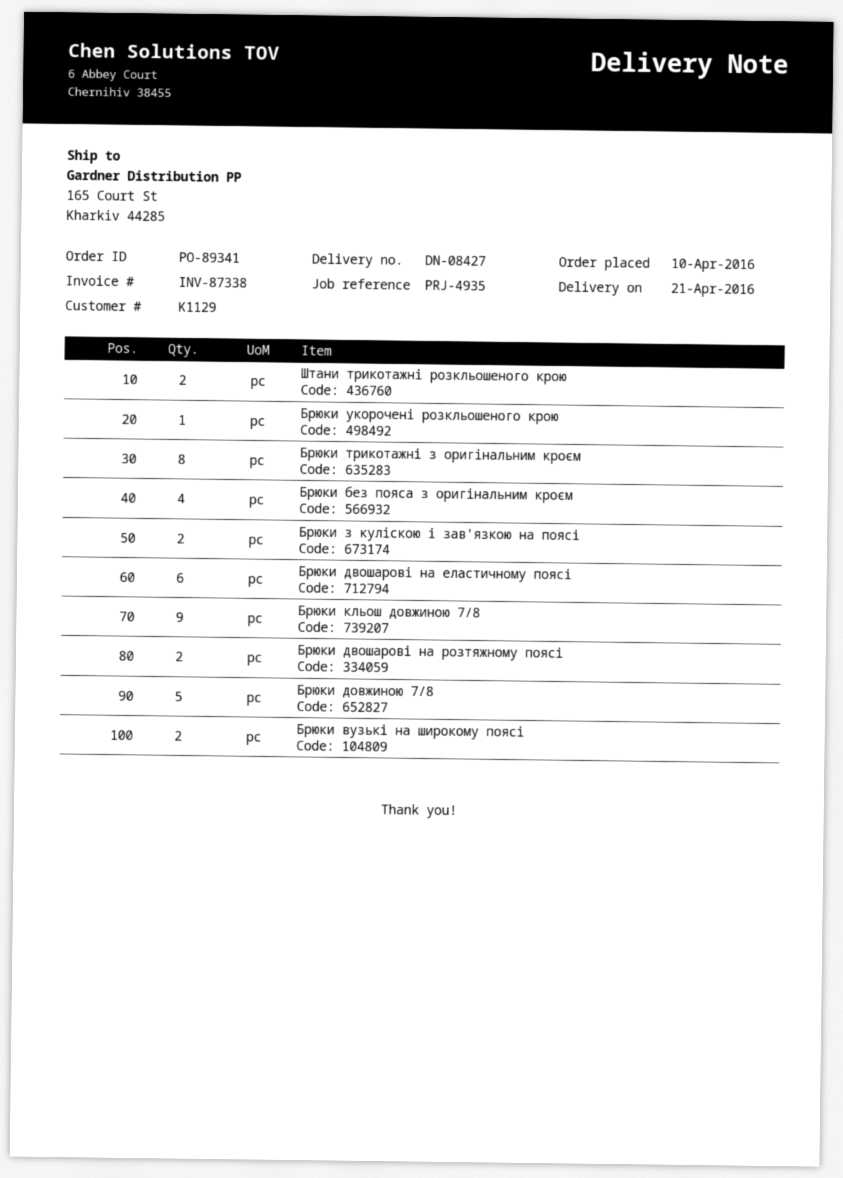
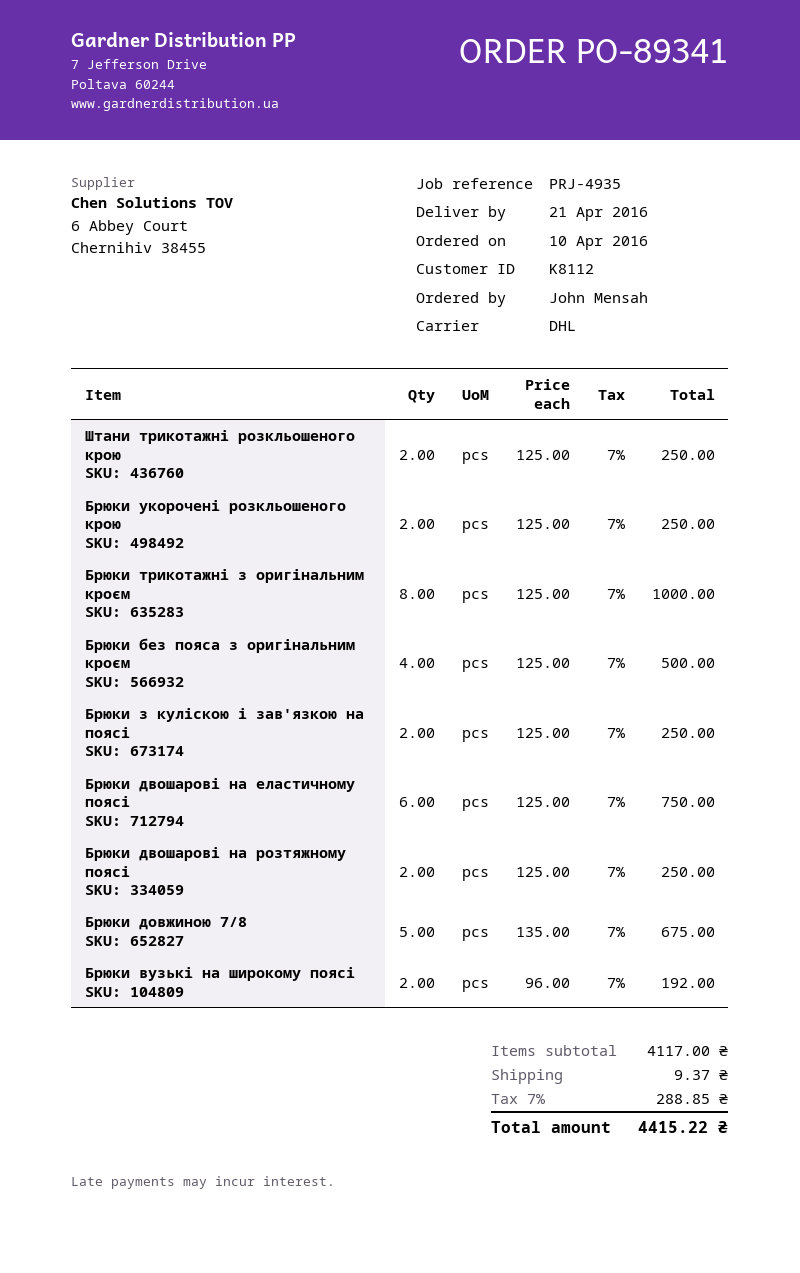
customer number: K1129 -> K8112
Брюки укорочені розкльошеного крою: 1 -> 2
Брюки кльош довжиною 7/8: 9 -> none

